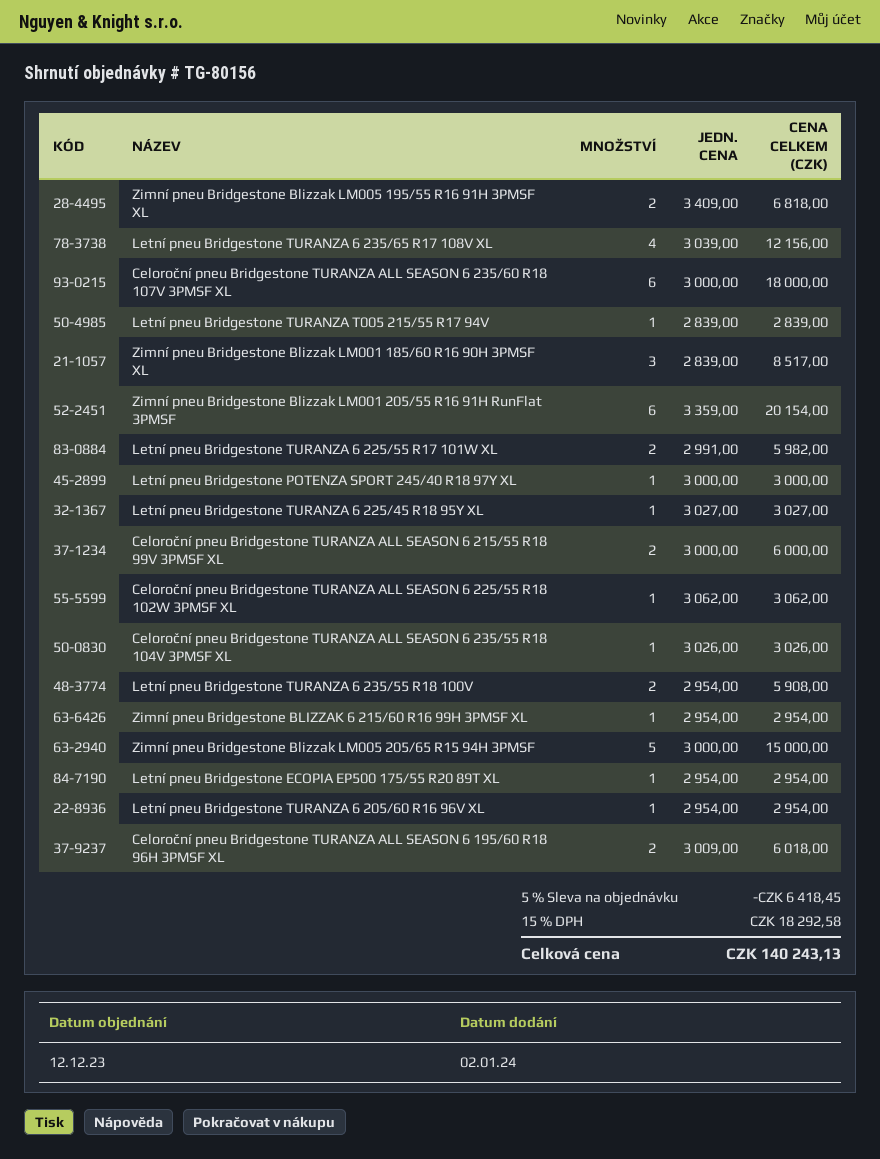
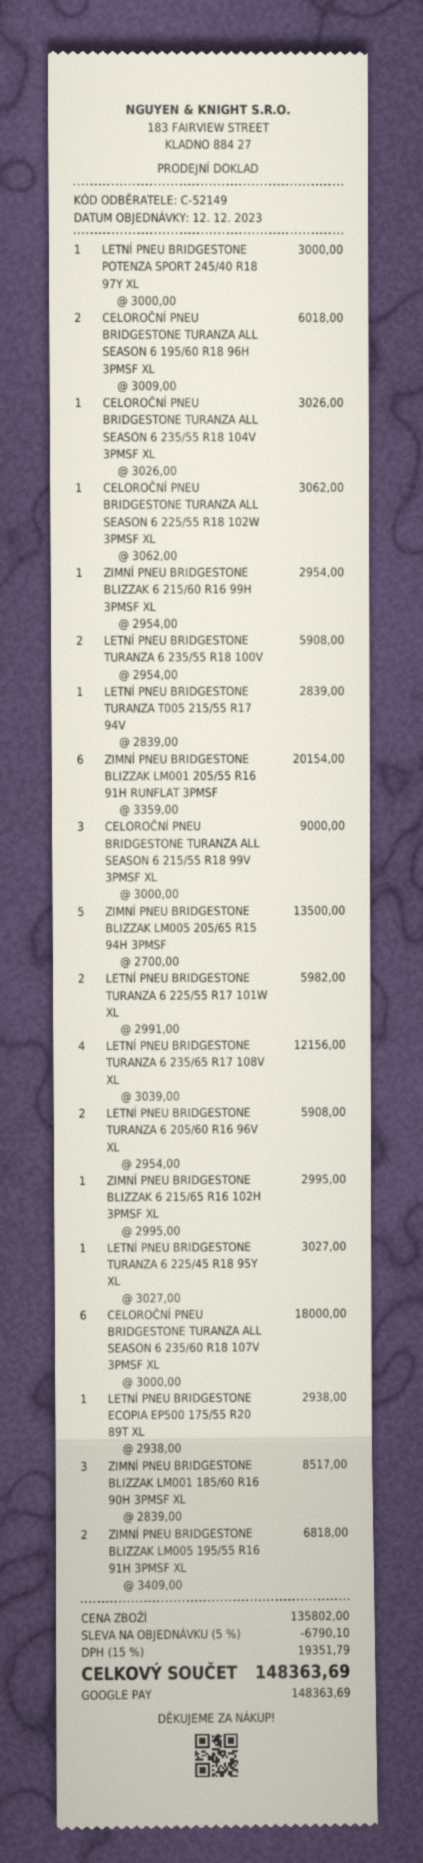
Celoroční pneu Bridgestone TURANZA ALL SEASON 6 215/55 R18 99V 3PMSF XL: 2 x 3000.00 = 6000.00 -> 3 x 3000.00 = 9000.00
Zimní pneu Bridgestone Blizzak LM005 205/65 R15 94H 3PMSF: 5 x 3000.00 = 15000.00 -> 5 x 2700.00 = 13500.00
Letní pneu Bridgestone ECOPIA EP500 175/55 R20 89T XL: 1 x 2954.00 = 2954.00 -> 1 x 2938.00 = 2938.00
Letní pneu Bridgestone TURANZA 6 205/60 R16 96V XL: 1 x 2954.00 = 2954.00 -> 2 x 2954.00 = 5908.00
ZIMNÍ PNEU BRIDGESTONE BLIZZAK 6 215/65 R16 102H 3PMSF XL: none -> 1 x 2995.00 = 2995.00
discount: 5% = 6418.45 -> 5% = 6790.10
tax: 15% = 18292.58 -> 15% = 19351.79
total: 140243.13 -> 148363.69

